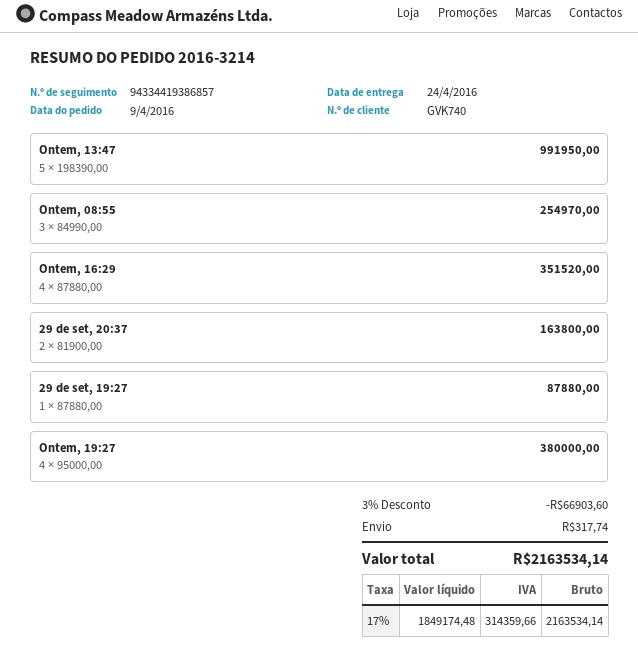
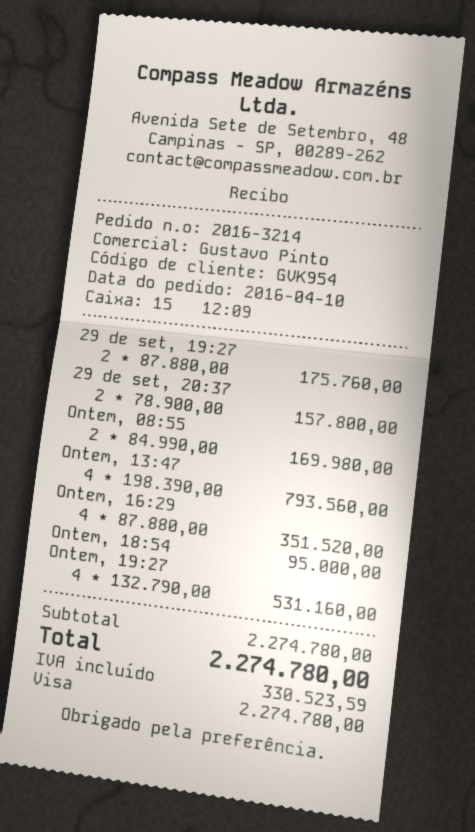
order date: 2016-04-09 -> 2016-04-10
customer number: GVK740 -> GVK954
Ontem, 13:47: 5 x 198390.00 = 991950.00 -> 4 x 198390.00 = 793560.00
Ontem, 08:55: 3 x 84990.00 = 254970.00 -> 2 x 84990.00 = 169980.00
29 de set, 20:37: 2 x 81900.00 = 163800.00 -> 2 x 78900.00 = 157800.00
29 de set, 19:27: 1 x 87880.00 = 87880.00 -> 2 x 87880.00 = 175760.00
Ontem, 19:27: 4 x 95000.00 = 380000.00 -> 4 x 132790.00 = 531160.00
Ontem, 18:54: none -> 1 x 95000.00 = 95000.00
discount: 3% = 66903.60 -> none
shipping: 317.74 -> none
tax: 314359.66 -> 330523.59
total: 2163534.14 -> 2274780.00

